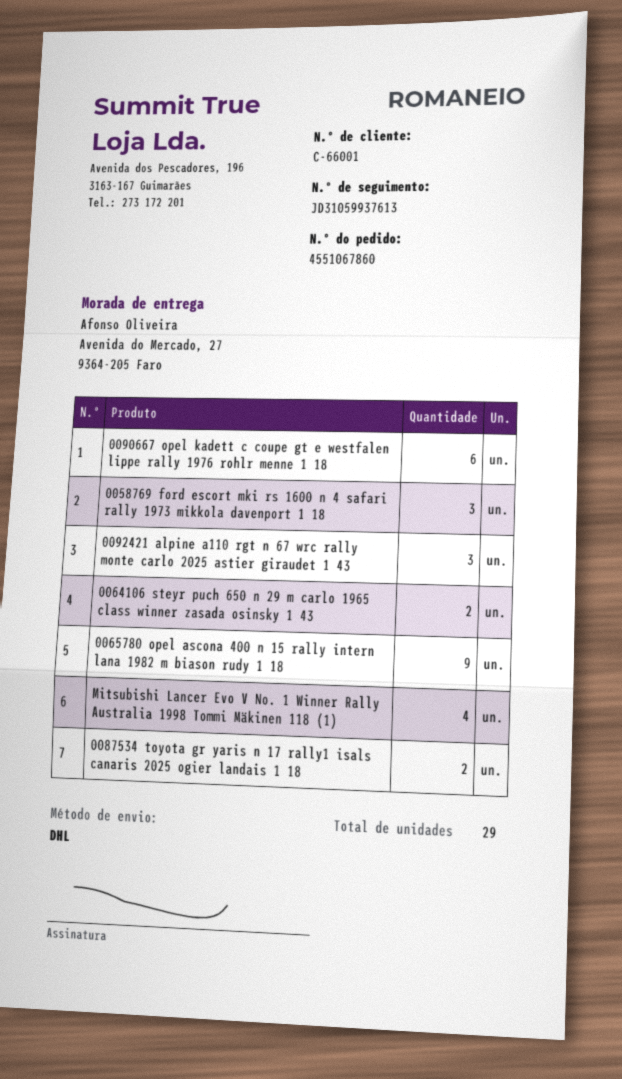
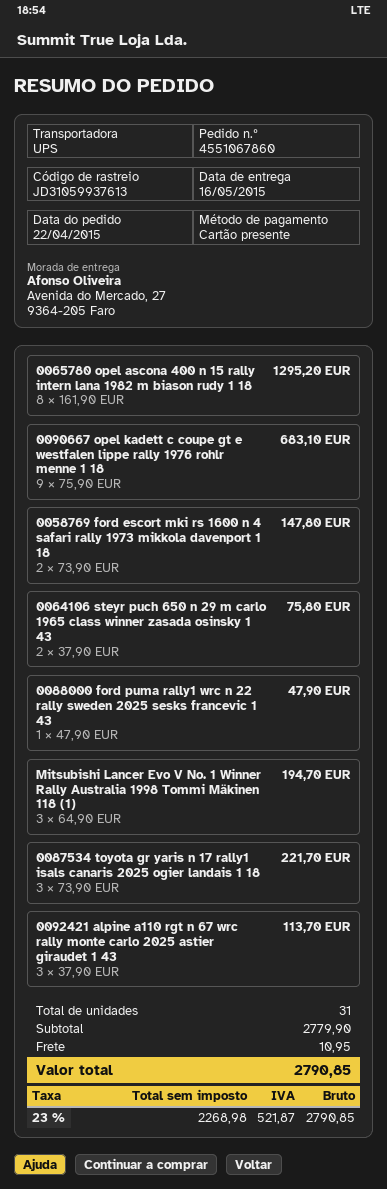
shipping method: DHL -> UPS
0090667 opel kadett c coupe gt e westfalen lippe rally 1976 rohlr menne 1 18: 6 -> 9
0058769 ford escort mki rs 1600 n 4 safari rally 1973 mikkola davenport 1 18: 3 -> 2
0065780 opel ascona 400 n 15 rally intern lana 1982 m biason rudy 1 18: 9 -> 8
Mitsubishi Lancer Evo V No. 1 Winner Rally Australia 1998 Tommi Mäkinen 118 (1): 4 -> 3
0087534 toyota gr yaris n 17 rally1 isals canaris 2025 ogier landais 1 18: 2 -> 3
0088000 ford puma rally1 wrc n 22 rally sweden 2025 sesks francevic 1 43: none -> 1
total quantity: 29 -> 31

